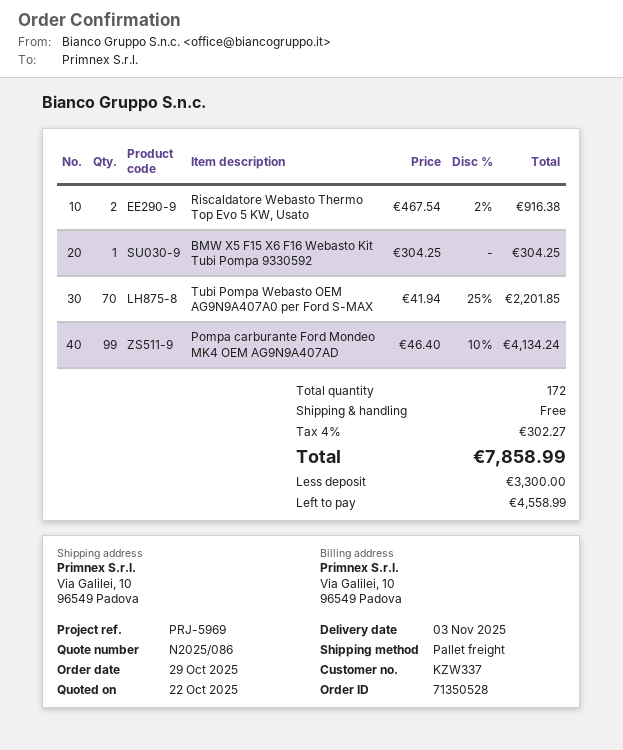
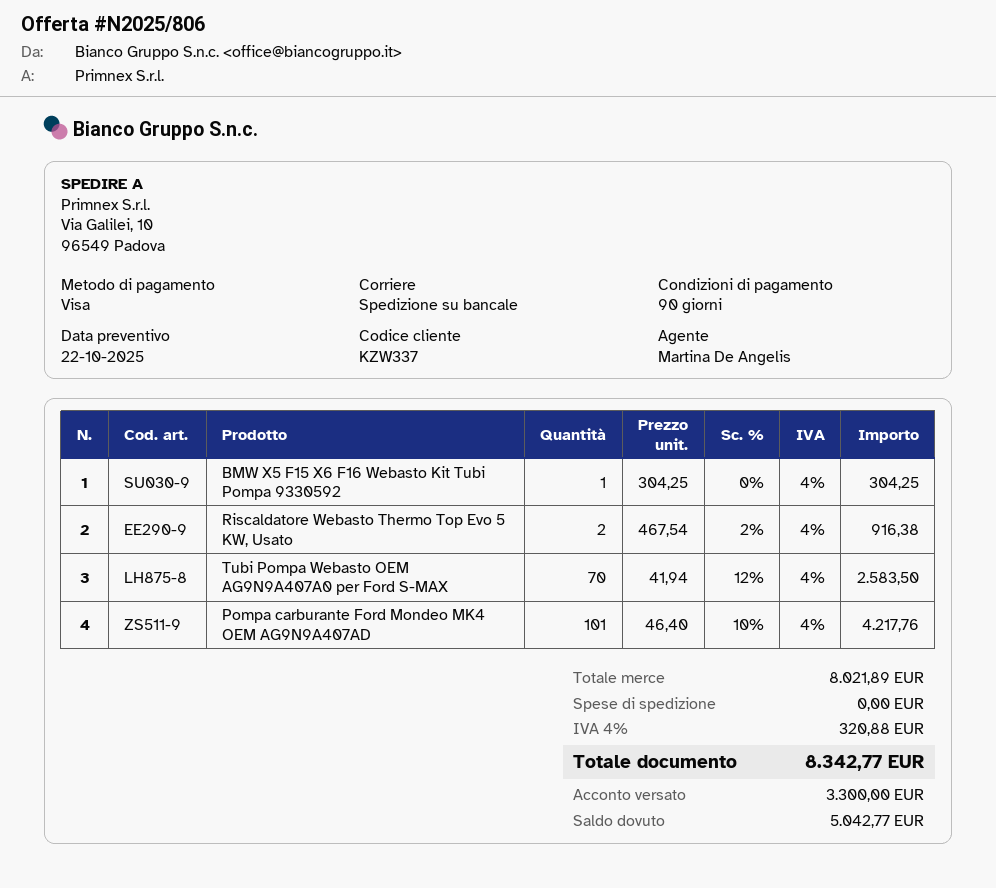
quote number: N2025/086 -> N2025/806
Tubi Pompa Webasto OEM AG9N9A407A0 per Ford S-MAX: 70 x 41.94 - 25% = 2201.85 -> 70 x 41.94 - 12% = 2583.50
Pompa carburante Ford Mondeo MK4 OEM AG9N9A407AD: 99 x 46.40 - 10% = 4134.24 -> 101 x 46.40 - 10% = 4217.76
tax: 4% = 302.27 -> 4% = 320.88
total: 7858.99 -> 8342.77
balance: 4558.99 -> 5042.77

